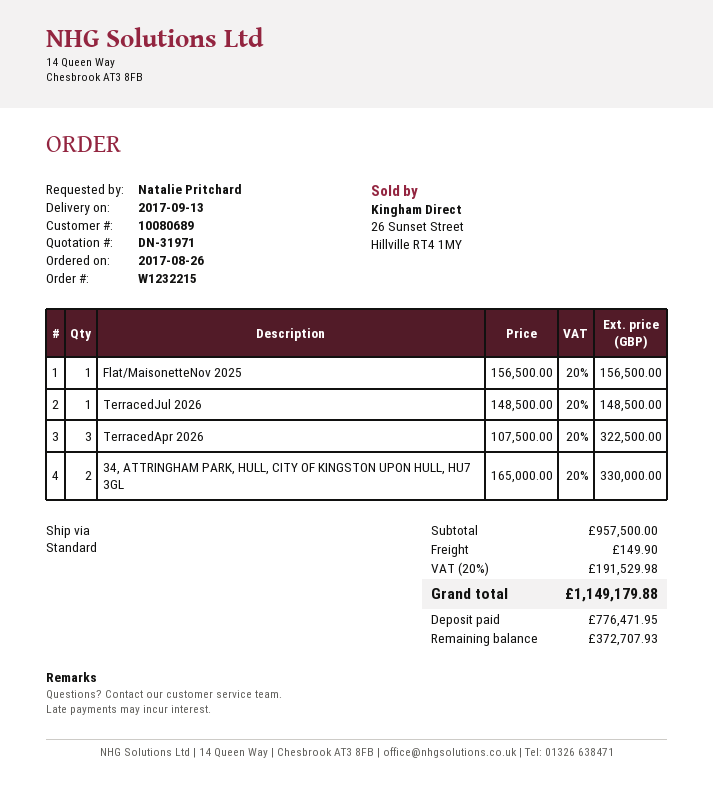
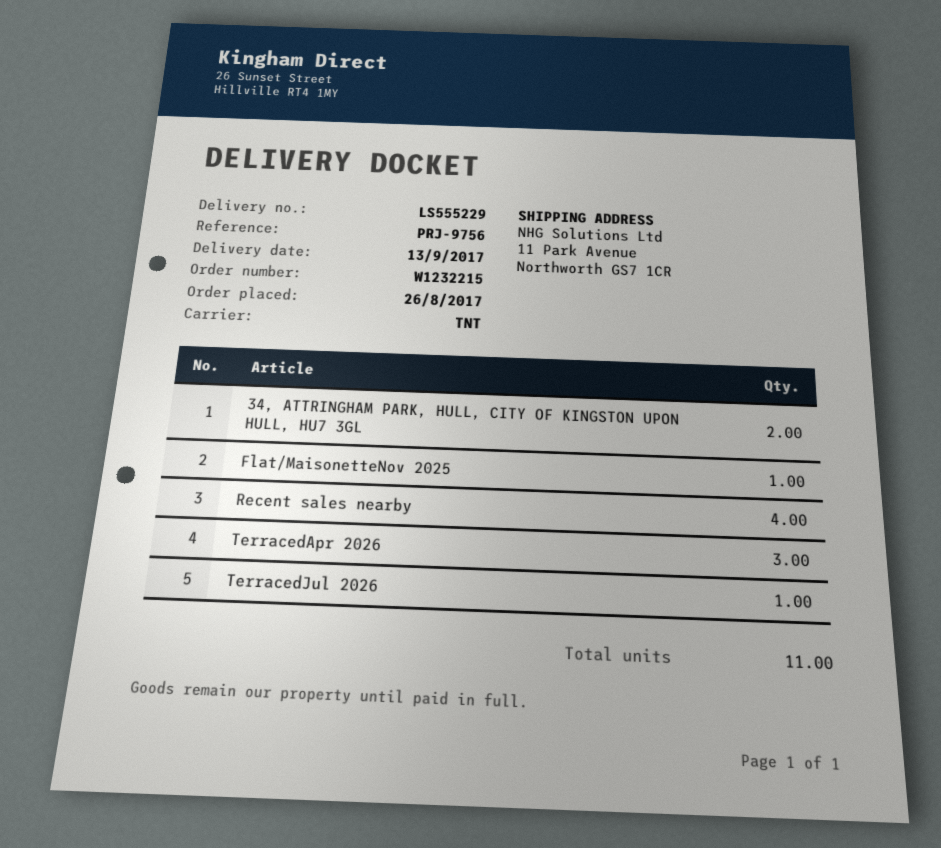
shipping method: standard -> TNT
Recent sales nearby: none -> 4

